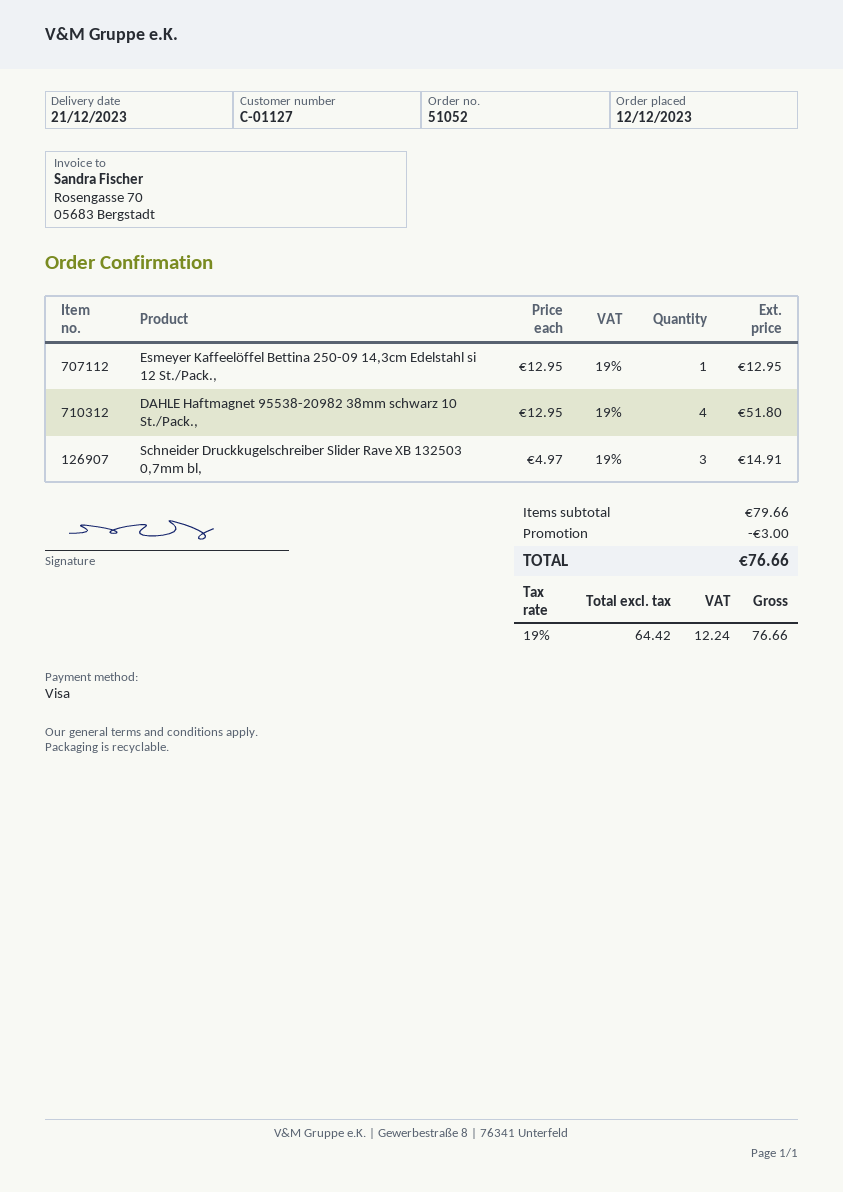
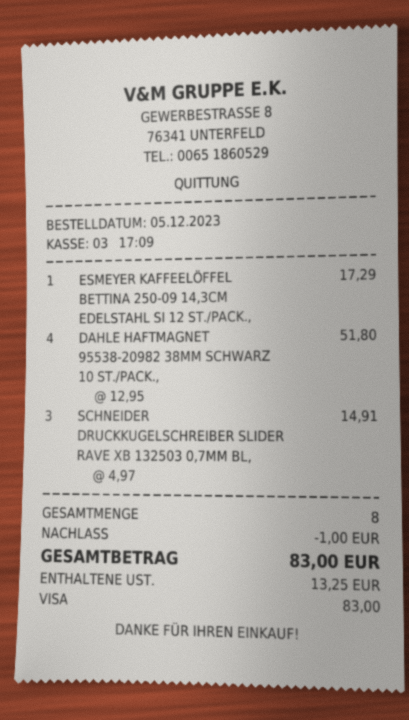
order date: 2023-12-12 -> 2023-12-05
Esmeyer Kaffeelöffel Bettina 250-09 14,3cm Edelstahl si 12 St./Pack.,: 1 x 12.95 = 12.95 -> 1 x 17.29 = 17.29
discount: 3.00 -> 1.00
tax: 12.24 -> 13.25
total: 76.66 -> 83.00

